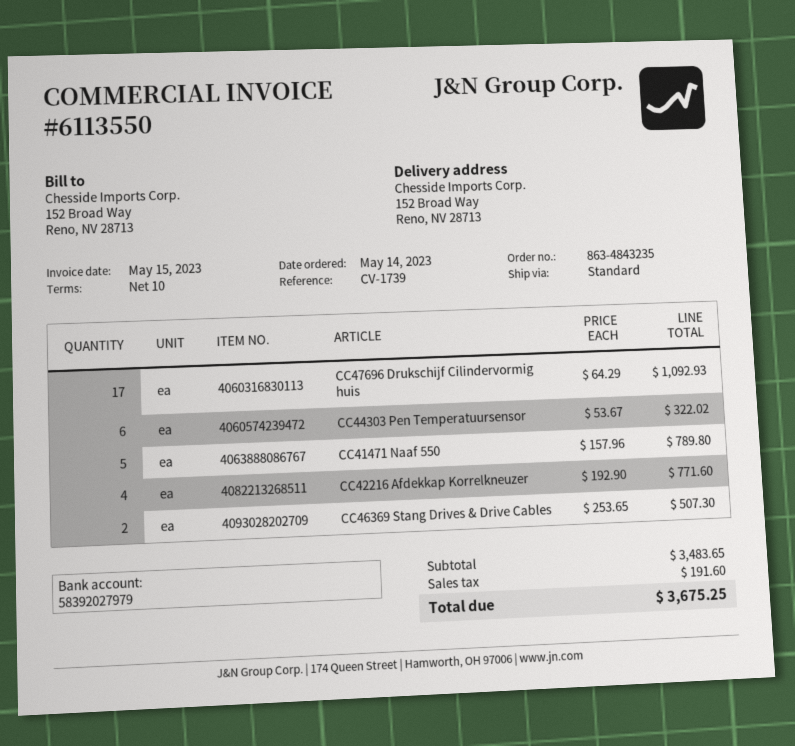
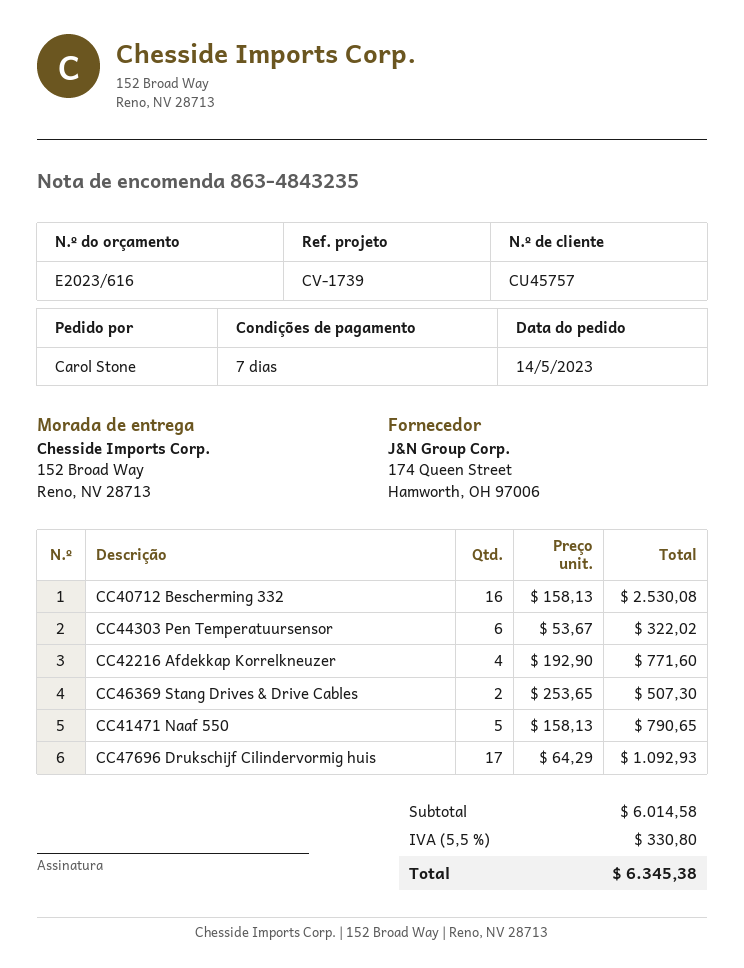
payment terms: 10 days -> 7 days
CC41471 Naaf 550: 5 x 157.96 = 789.80 -> 5 x 158.13 = 790.65
CC40712 Bescherming 332: none -> 16 x 158.13 = 2530.08
subtotal: 3483.65 -> 6014.58
tax: 191.60 -> 330.80
total: 3675.25 -> 6345.38

